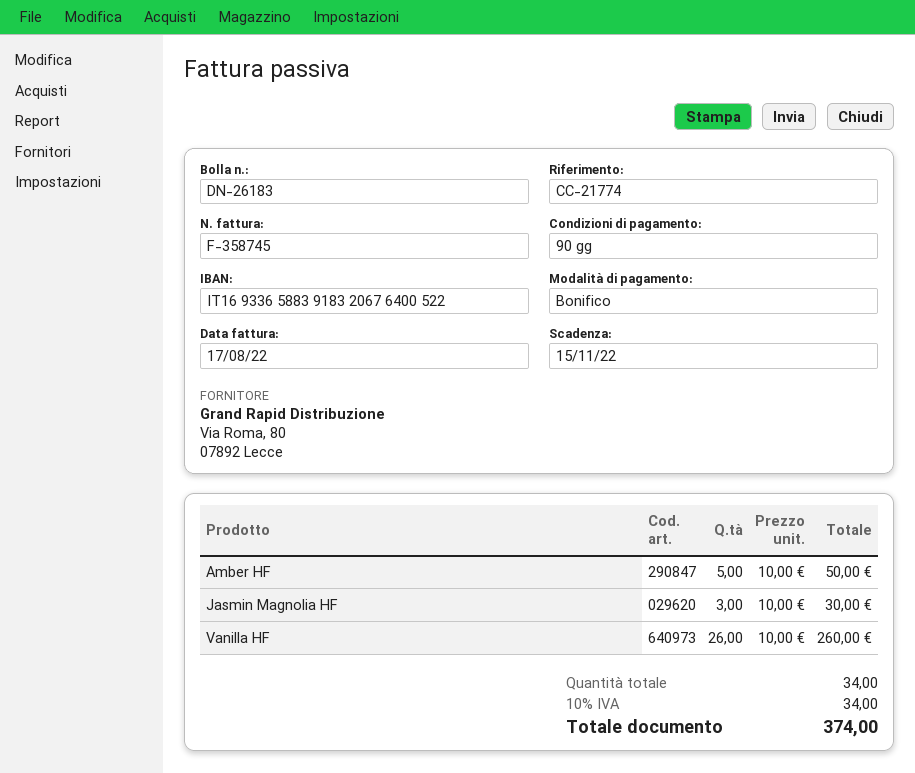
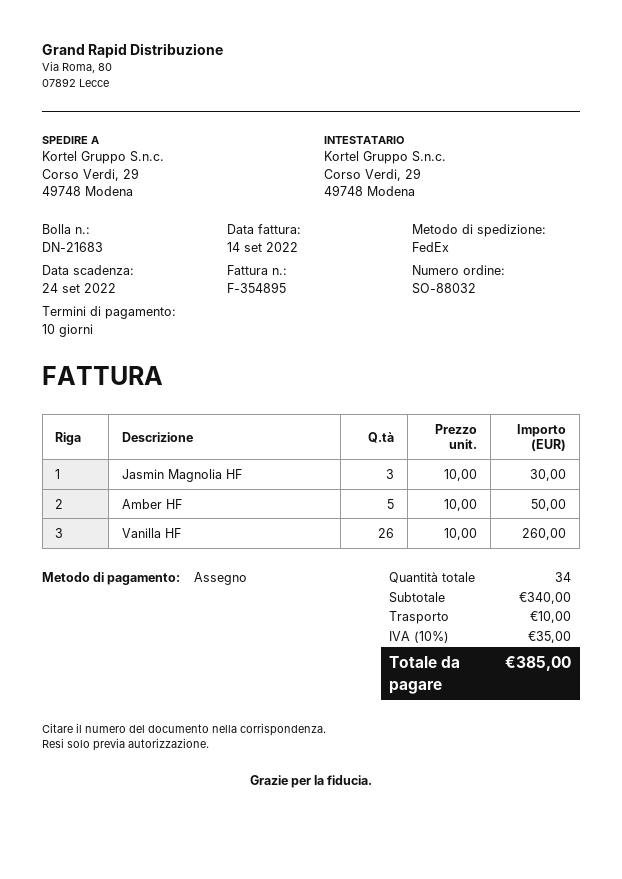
delivery note number: DN-26183 -> DN-21683
invoice number: F-358745 -> F-354895
invoice date: 2022-08-17 -> 2022-09-14
payment terms: 90 days -> 10 days
due date: 2022-11-15 -> 2022-09-24
payment method: bank transfer -> cheque
shipping: none -> 10.00
tax: 10% = 34.00 -> 10% = 35.00
total: 374.00 -> 385.00

